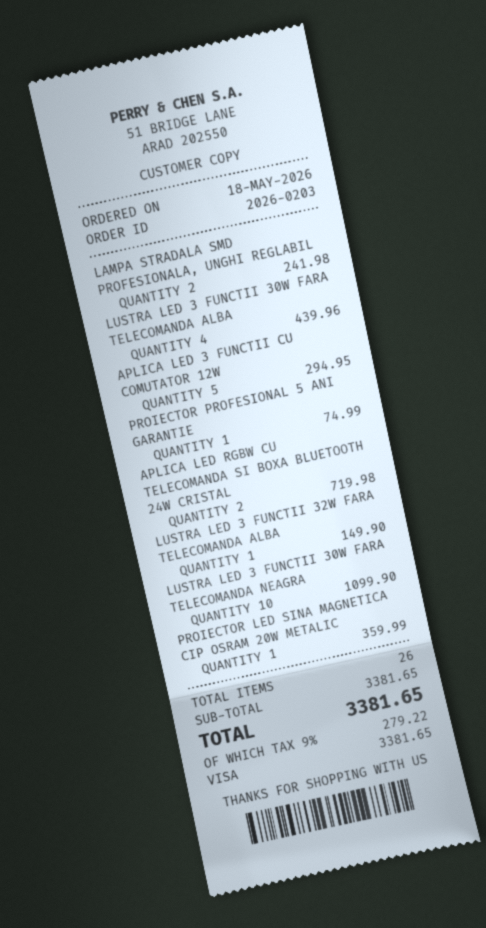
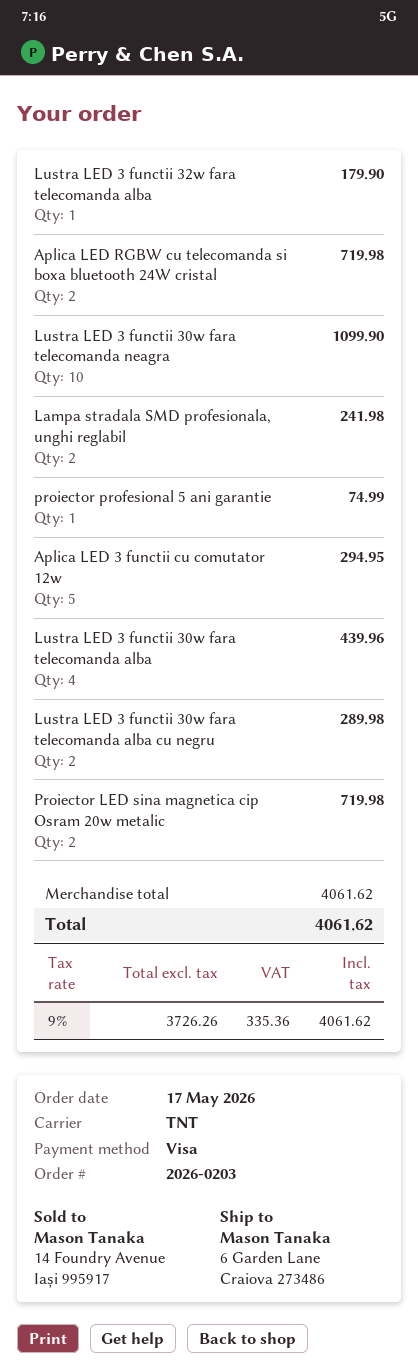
order date: 2026-05-18 -> 2026-05-17
LUSTRA LED 3 FUNCTII 32W FARA TELECOMANDA ALBA: 1 for 149.90 -> 1 for 179.90
PROIECTOR LED SINA MAGNETICA CIP OSRAM 20W METALIC: 1 for 359.99 -> 2 for 719.98
Lustra LED 3 functii 30w fara telecomanda alba cu negru: none -> 2 for 289.98
subtotal: 3381.65 -> 4061.62
tax: 9% = 279.22 -> 9% = 335.36
total: 3381.65 -> 4061.62

